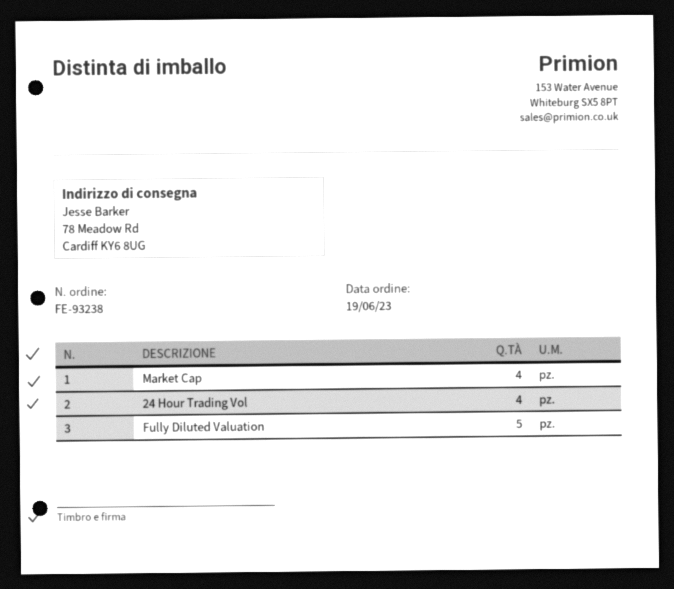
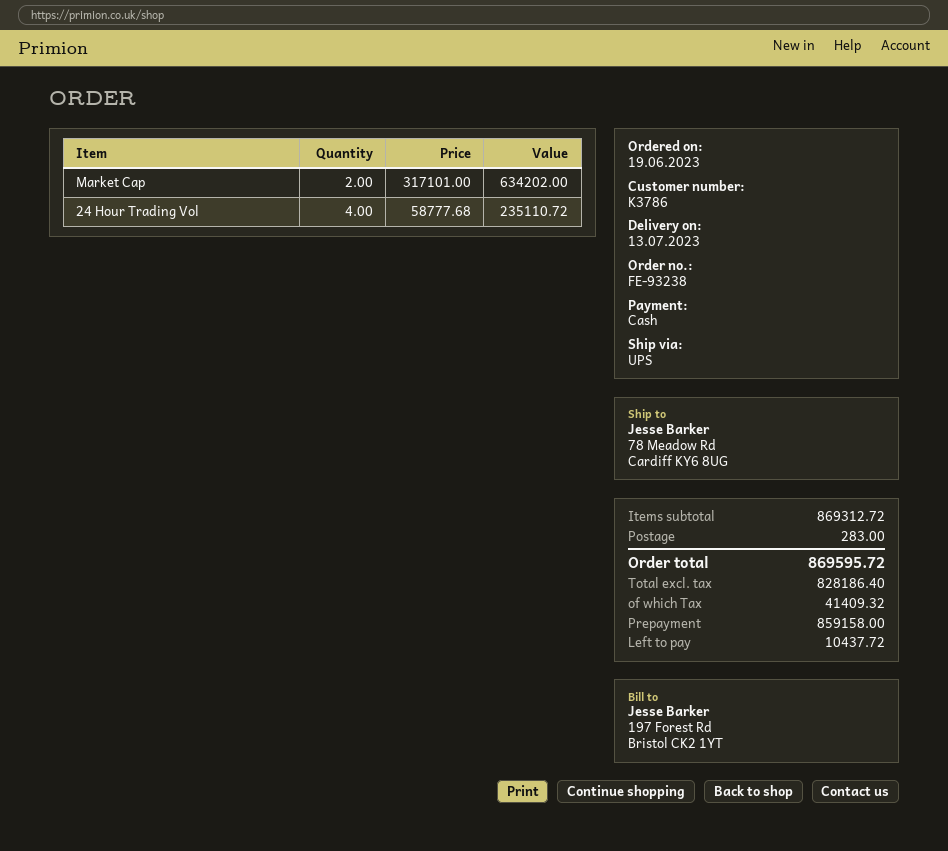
Market Cap: 4 -> 2
Fully Diluted Valuation: 5 -> none

